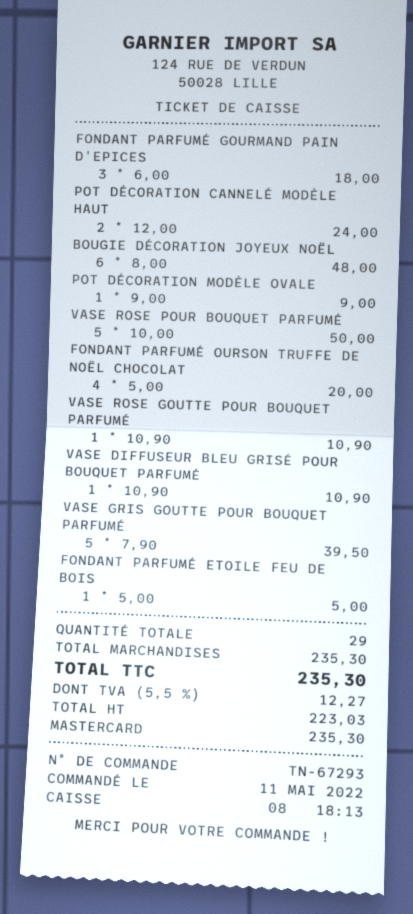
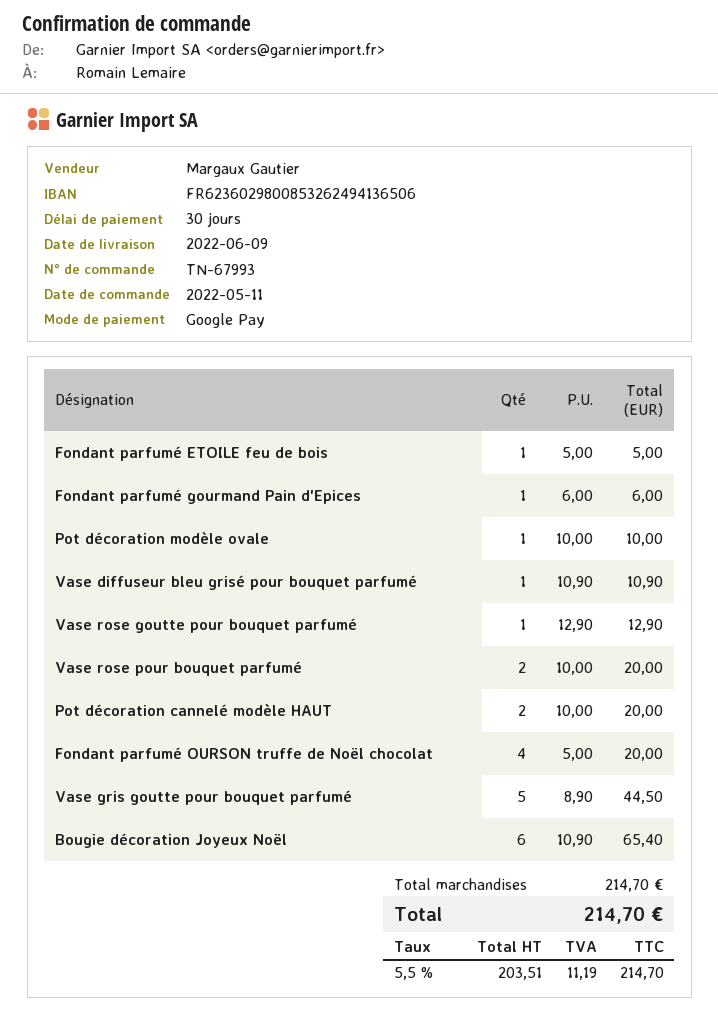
order number: TN-67293 -> TN-67993
payment method: Mastercard -> Google Pay
FONDANT PARFUMÉ GOURMAND PAIN D'EPICES: 3 x 6.00 = 18.00 -> 1 x 6.00 = 6.00
POT DÉCORATION CANNELÉ MODÈLE HAUT: 2 x 12.00 = 24.00 -> 2 x 10.00 = 20.00
BOUGIE DÉCORATION JOYEUX NOËL: 6 x 8.00 = 48.00 -> 6 x 10.90 = 65.40
POT DÉCORATION MODÈLE OVALE: 1 x 9.00 = 9.00 -> 1 x 10.00 = 10.00
VASE ROSE POUR BOUQUET PARFUMÉ: 5 x 10.00 = 50.00 -> 2 x 10.00 = 20.00
VASE ROSE GOUTTE POUR BOUQUET PARFUMÉ: 1 x 10.90 = 10.90 -> 1 x 12.90 = 12.90
VASE GRIS GOUTTE POUR BOUQUET PARFUMÉ: 5 x 7.90 = 39.50 -> 5 x 8.90 = 44.50
subtotal: 235.30 -> 214.70
net: 223.03 -> 203.51
tax: 5.5% = 12.27 -> 5.5% = 11.19
total: 235.30 -> 214.70

